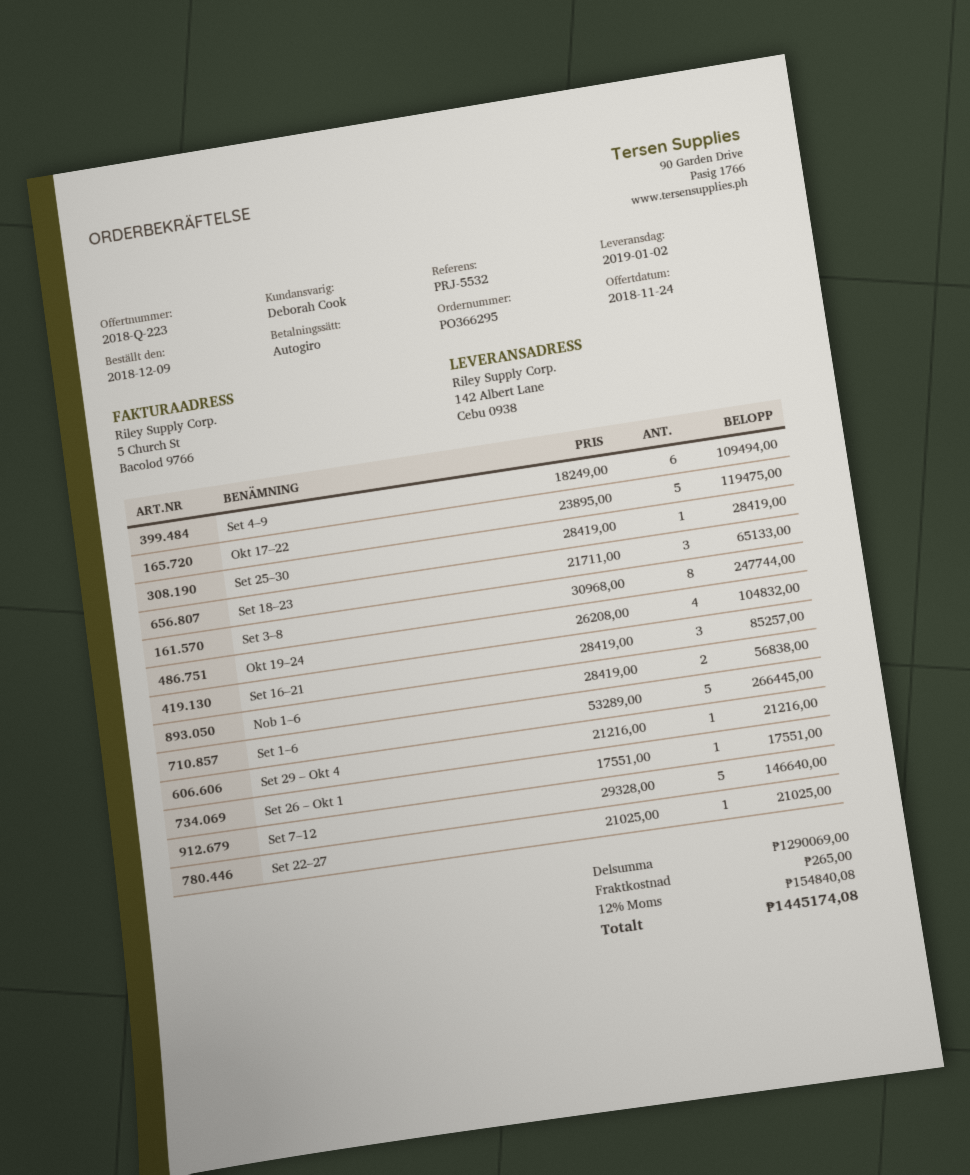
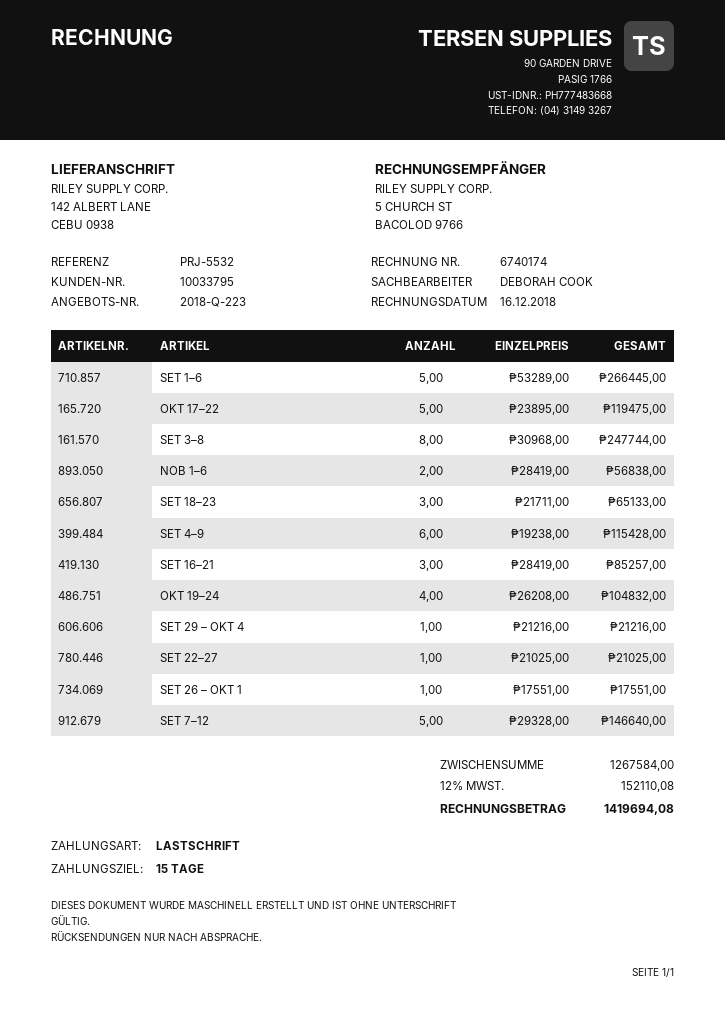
Set 4–9: 6 x 18249.00 = 109494.00 -> 6 x 19238.00 = 115428.00
Set 25–30: 1 x 28419.00 = 28419.00 -> none
subtotal: 1290069.00 -> 1267584.00
shipping: 265.00 -> none
tax: 12% = 154840.08 -> 12% = 152110.08
total: 1445174.08 -> 1419694.08

